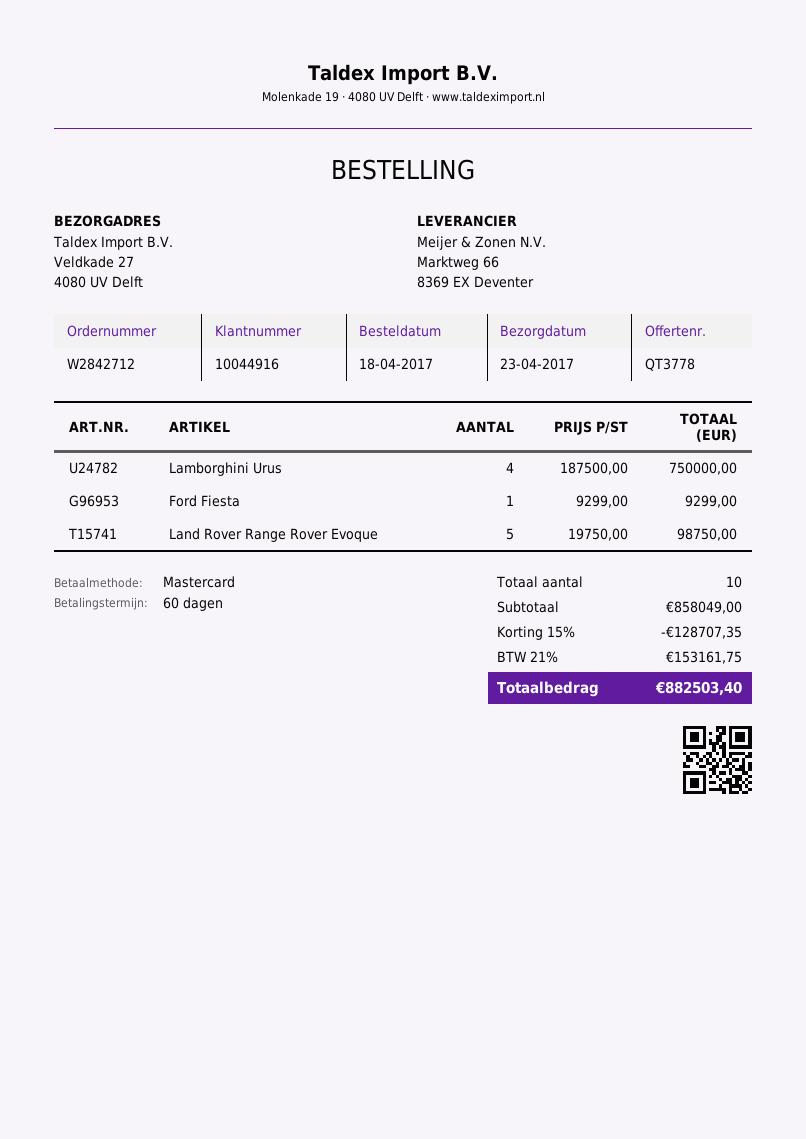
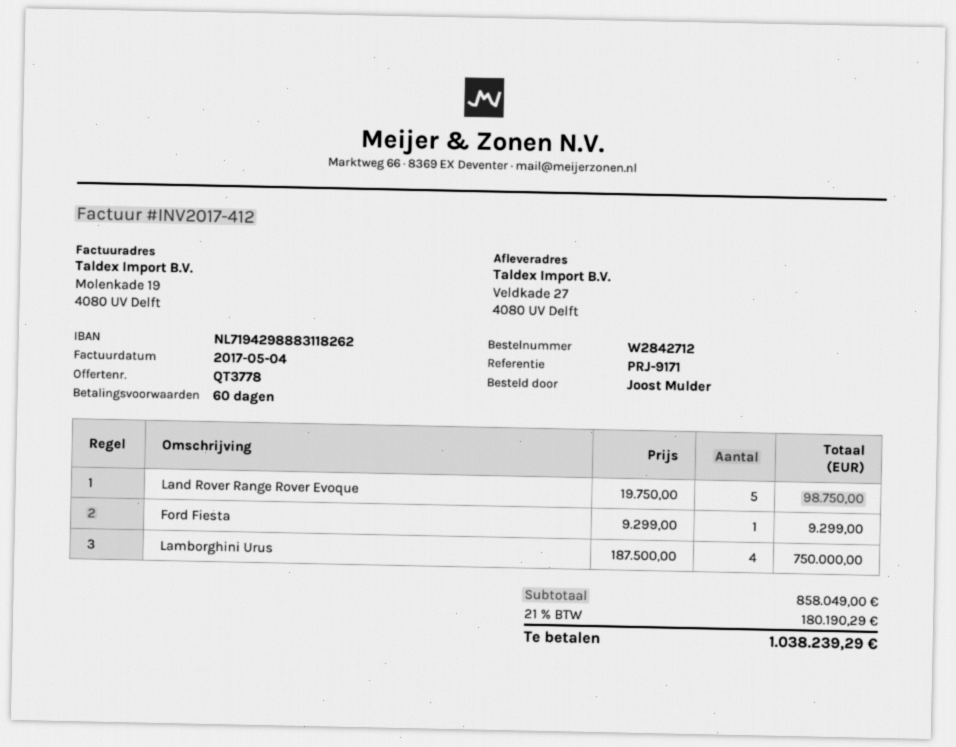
discount: 15% = 128707.35 -> none
tax: 21% = 153161.75 -> 21% = 180190.29
total: 882503.40 -> 1038239.29

